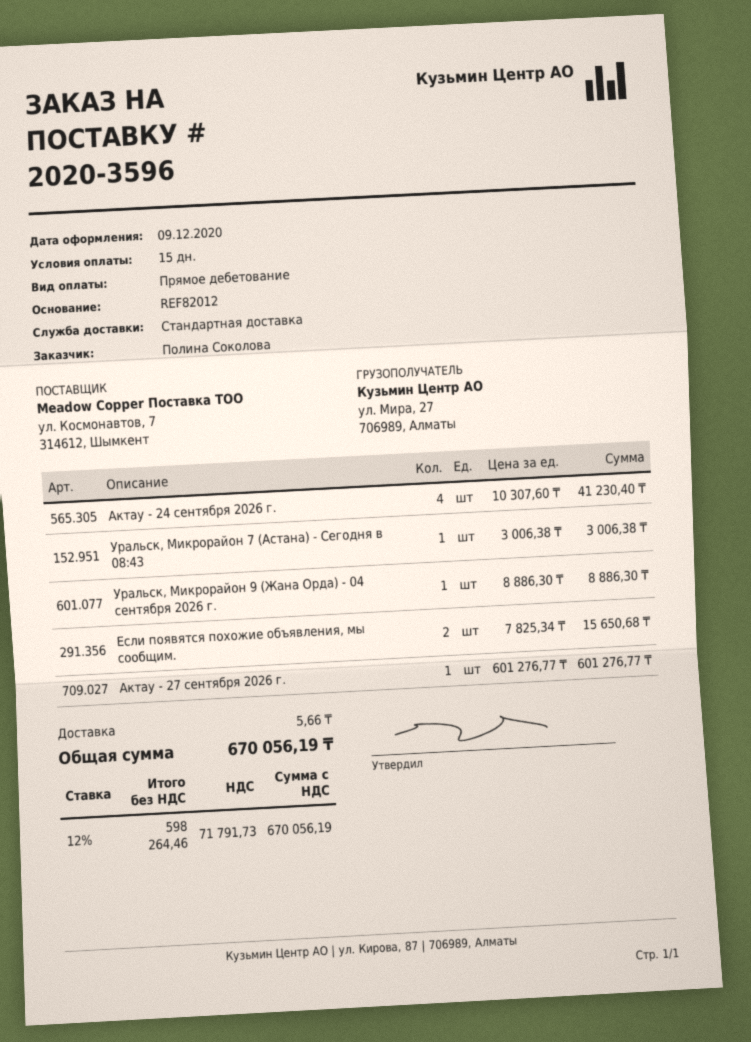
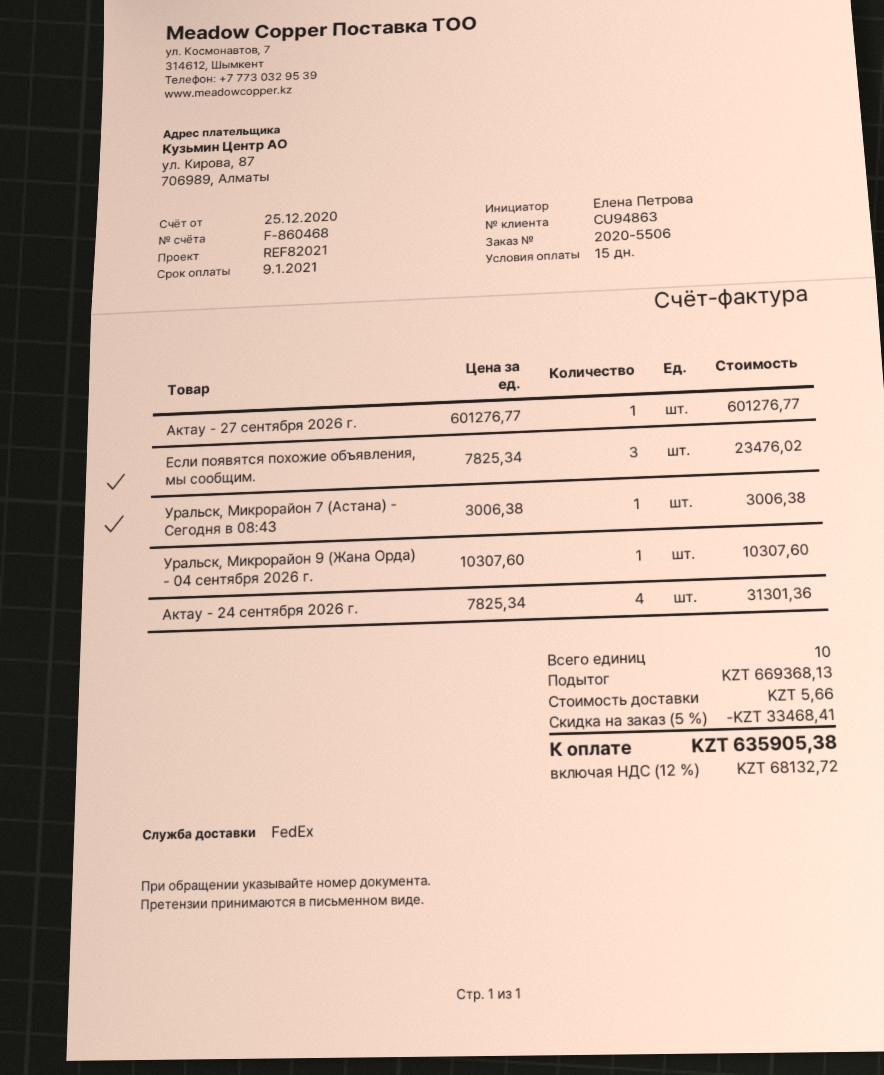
order number: 2020-3596 -> 2020-5506
reference: REF82012 -> REF82021
ordered by: Полина Соколова -> Елена Петрова
shipping method: standard -> FedEx
Актау - 24 сентября 2026 г.: 4 x 10307.60 = 41230.40 -> 4 x 7825.34 = 31301.36
Уральск, Микрорайон 9 (Жана Орда) - 04 сентября 2026 г.: 1 x 8886.30 = 8886.30 -> 1 x 10307.60 = 10307.60
Если появятся похожие объявления, мы сообщим.: 2 x 7825.34 = 15650.68 -> 3 x 7825.34 = 23476.02
discount: none -> 5% = 33468.41
tax: 12% = 71791.73 -> 12% = 68132.72
total: 670056.19 -> 635905.38

